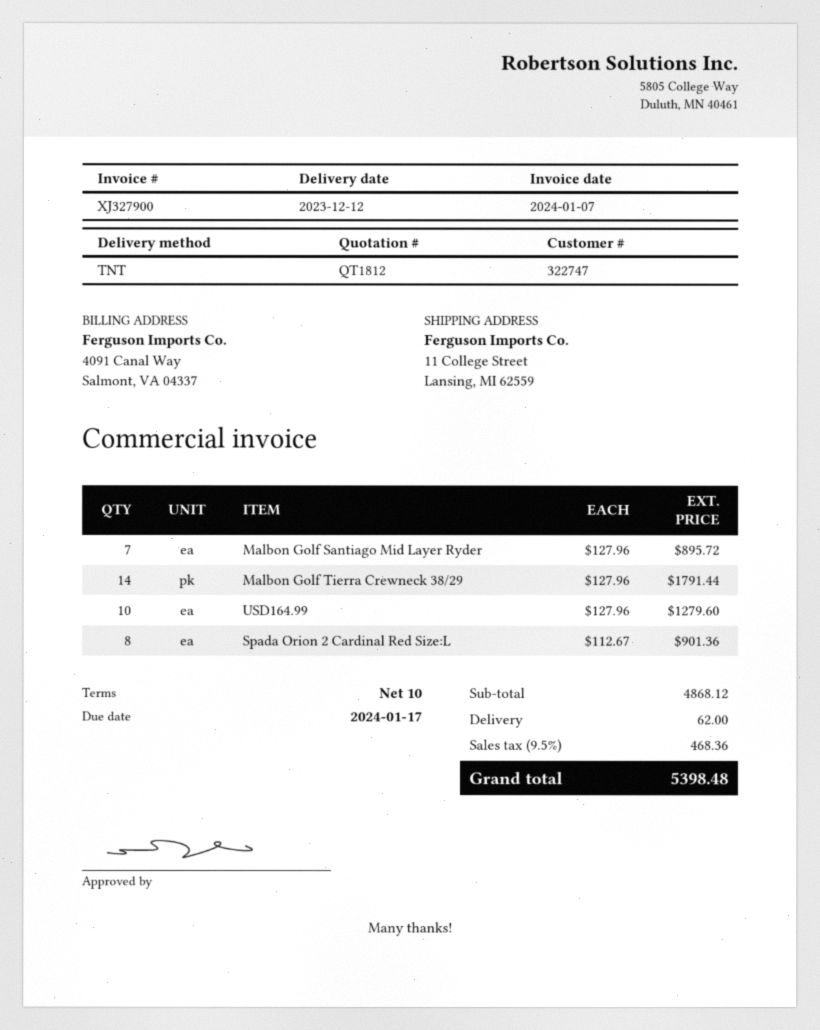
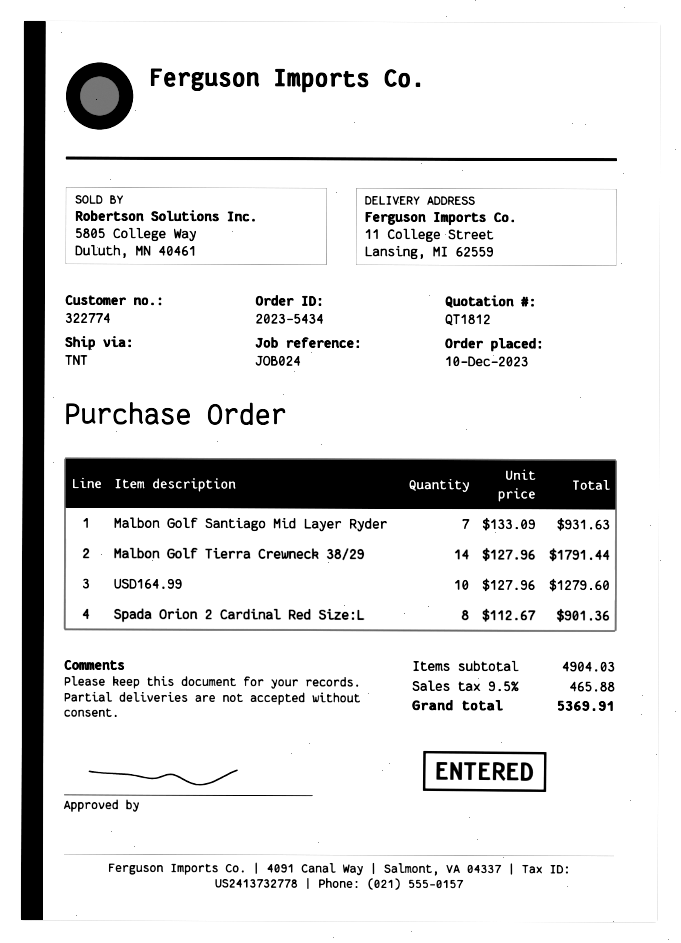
customer number: 322747 -> 322774
Malbon Golf Santiago Mid Layer Ryder: 7 x 127.96 = 895.72 -> 7 x 133.09 = 931.63
subtotal: 4868.12 -> 4904.03
shipping: 62.00 -> none
tax: 9.5% = 468.36 -> 9.5% = 465.88
total: 5398.48 -> 5369.91

